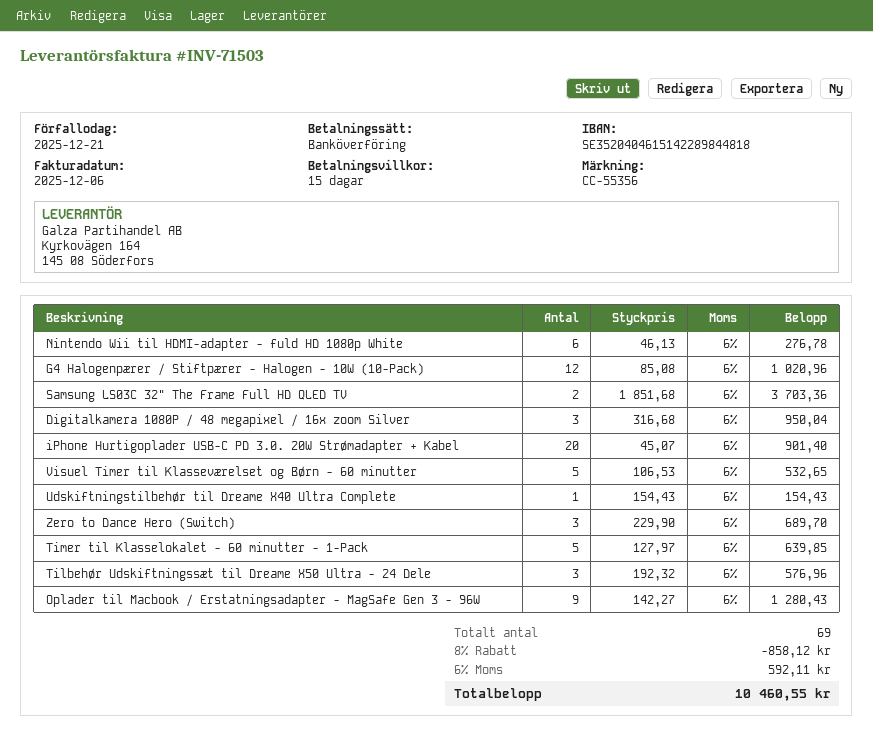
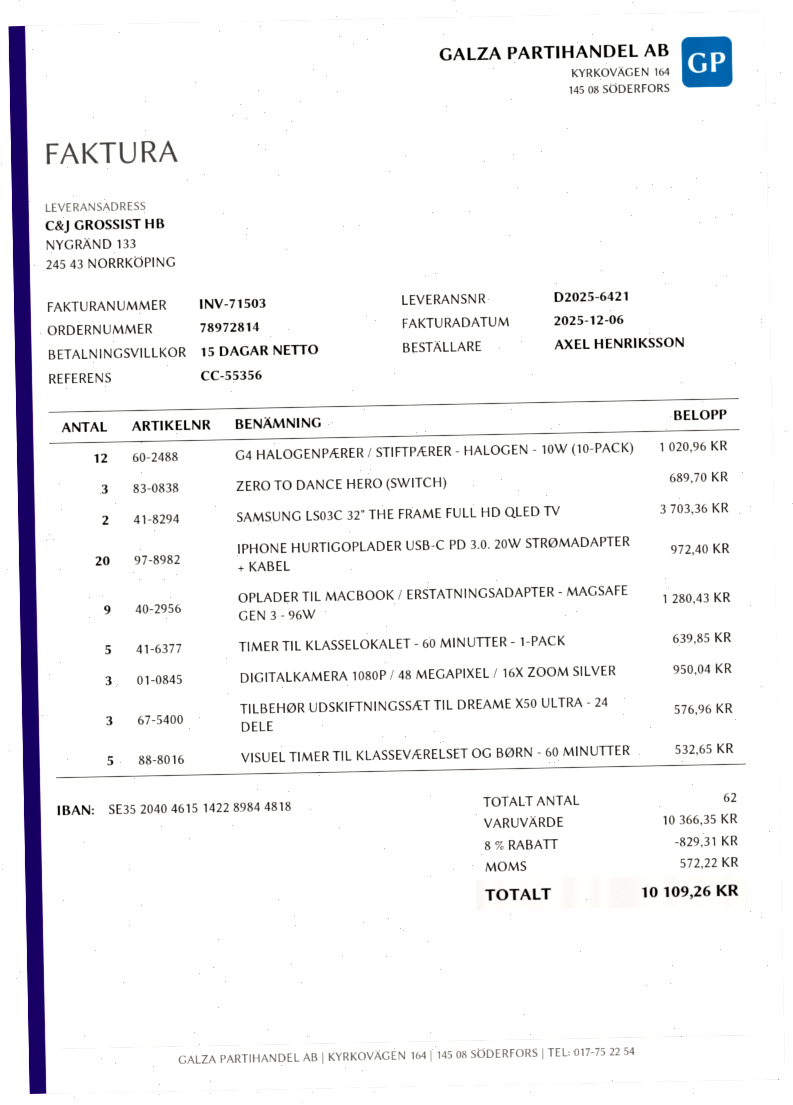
Nintendo Wii til HDMI-adapter - fuld HD 1080p White: 6 for 276.78 -> none
iPhone Hurtigoplader USB-C PD 3.0. 20W Strømadapter + Kabel: 20 for 901.40 -> 20 for 972.40
Udskiftningstilbehør til Dreame X40 Ultra Complete: 1 for 154.43 -> none
total quantity: 69 -> 62
discount: 8% = 858.12 -> 8% = 829.31
tax: 592.11 -> 572.22
total: 10460.55 -> 10109.26

